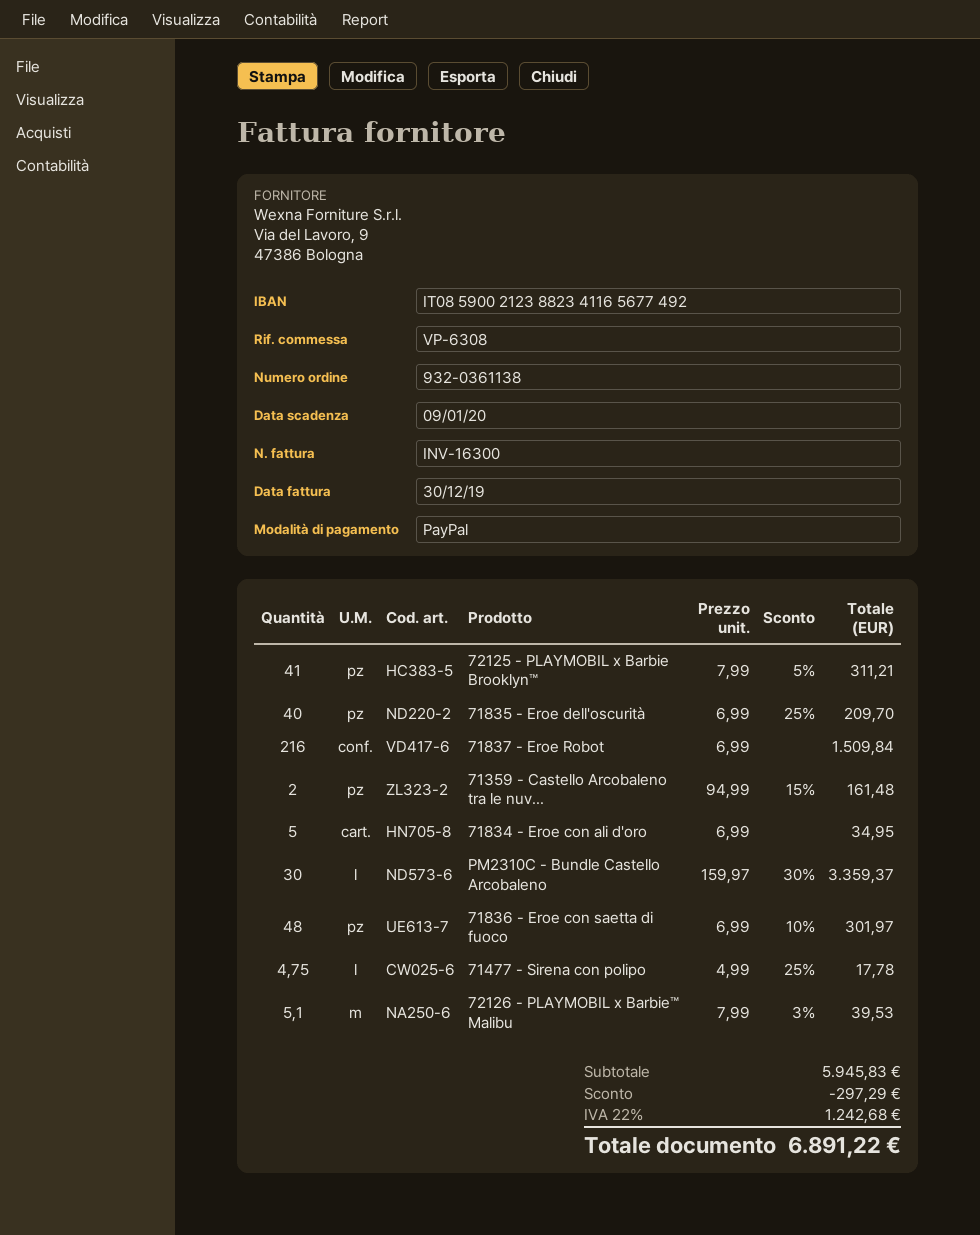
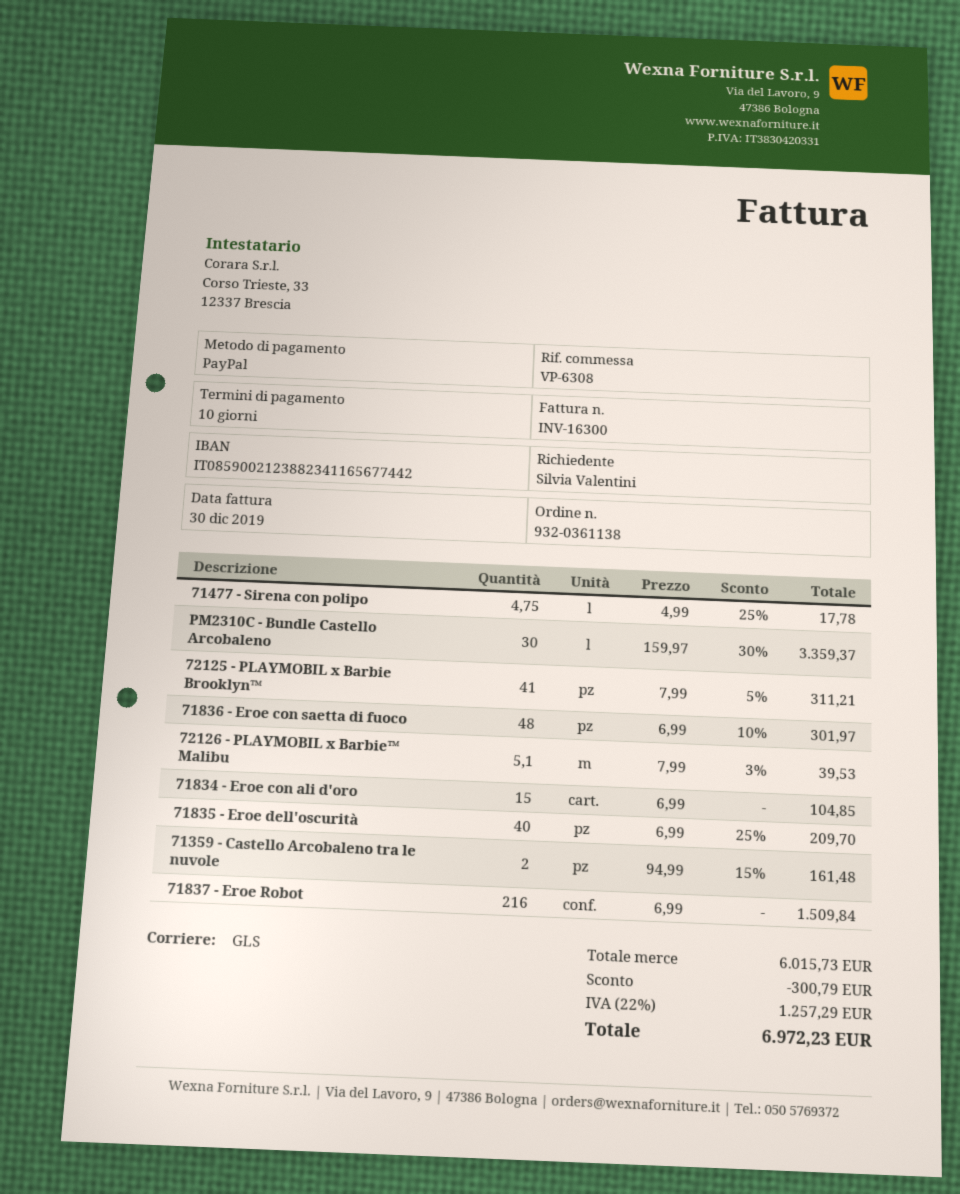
bank account: IT0859002123882341165677492 -> IT0859002123882341165677442
71834 - Eroe con ali d'oro: 5 x 6.99 = 34.95 -> 15 x 6.99 = 104.85
subtotal: 5945.83 -> 6015.73
discount: 297.29 -> 300.79
tax: 22% = 1242.68 -> 22% = 1257.29
total: 6891.22 -> 6972.23

